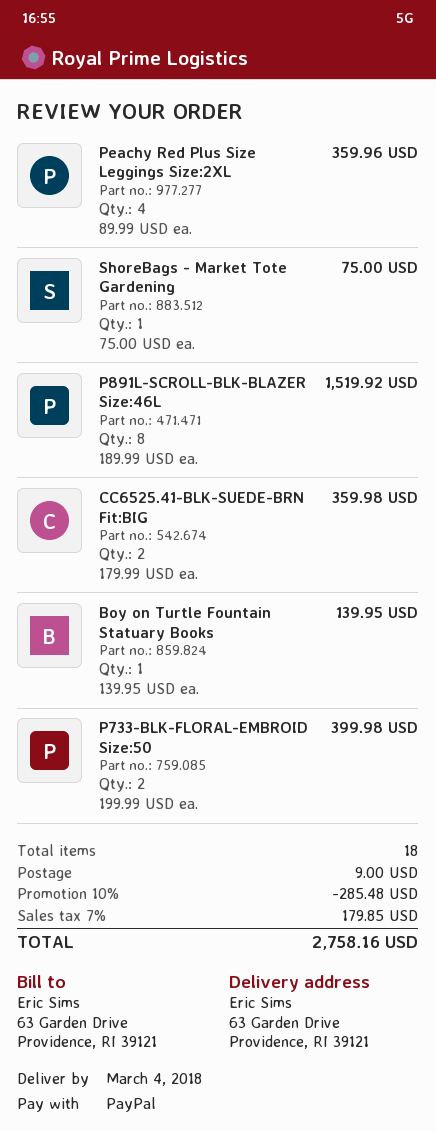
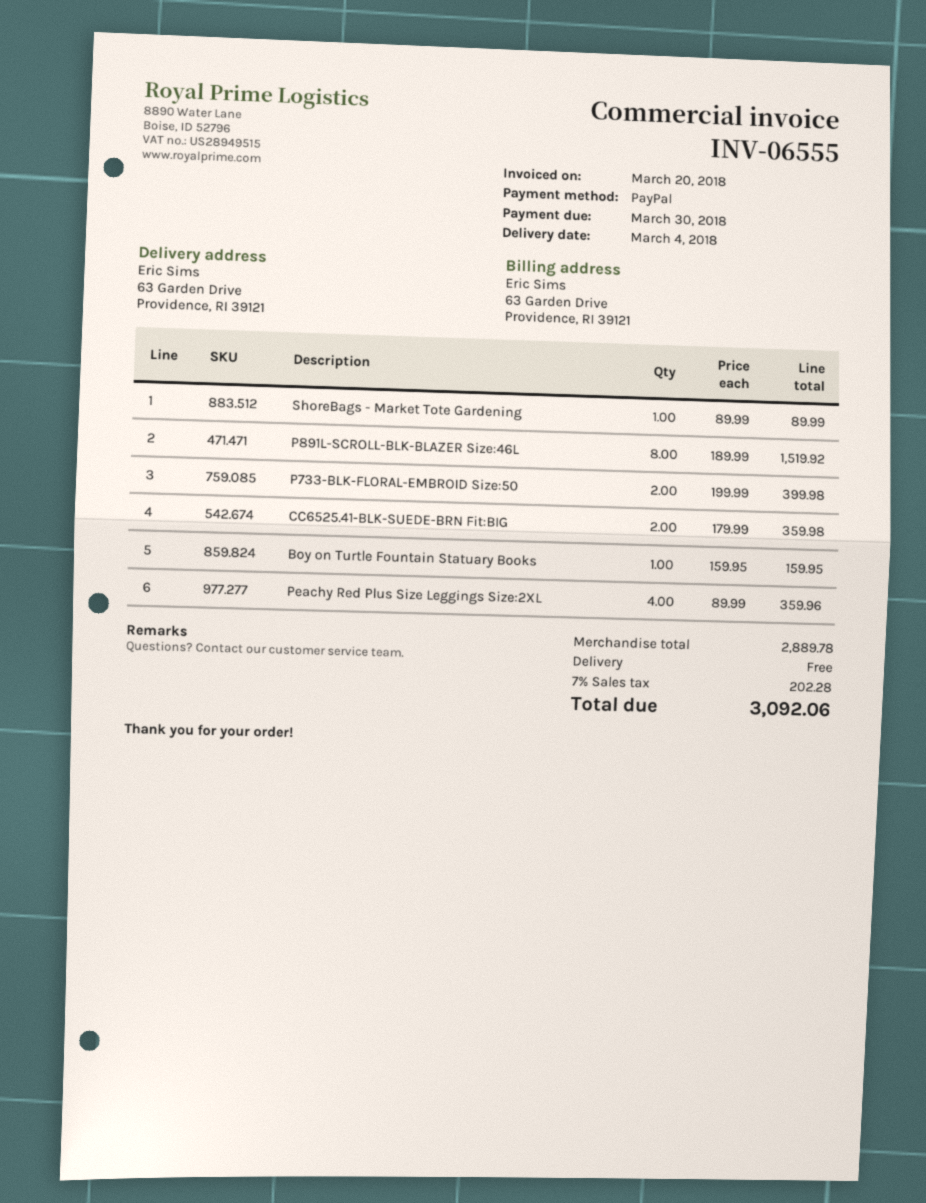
ShoreBags - Market Tote Gardening: 1 x 75.00 = 75.00 -> 1 x 89.99 = 89.99
Boy on Turtle Fountain Statuary Books: 1 x 139.95 = 139.95 -> 1 x 159.95 = 159.95
discount: 10% = 285.48 -> none
shipping: 9.00 -> 0.00
tax: 7% = 179.85 -> 7% = 202.28
total: 2758.16 -> 3092.06

